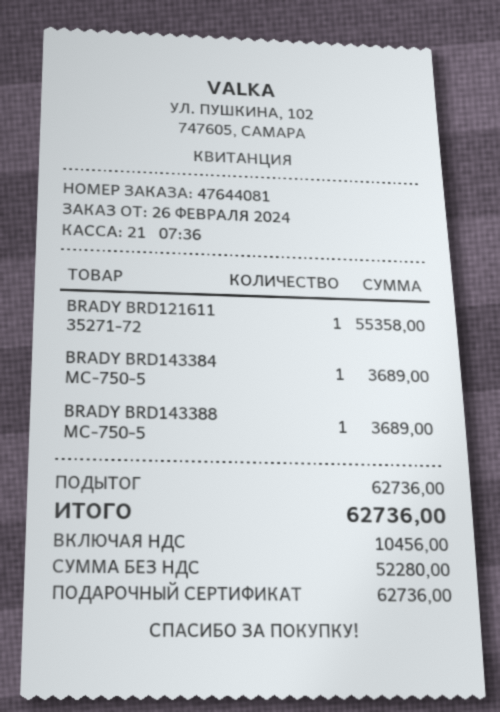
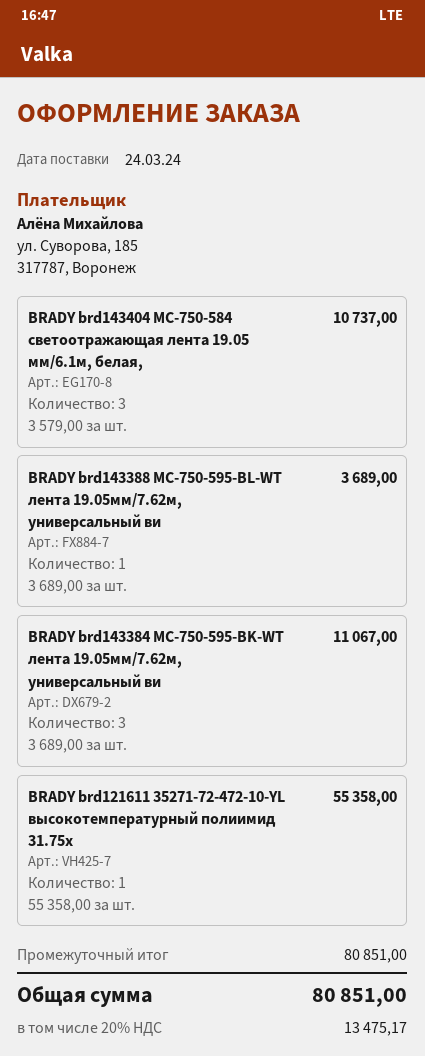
BRADY BRD143384 MC-750-5: 1 for 3689.00 -> 3 for 11067.00
BRADY brd143404 MC-750-584 светоотражающая лента 19.05 мм/6.1м, белая,: none -> 3 for 10737.00
subtotal: 62736.00 -> 80851.00
tax: 10456.00 -> 13475.17
total: 62736.00 -> 80851.00

